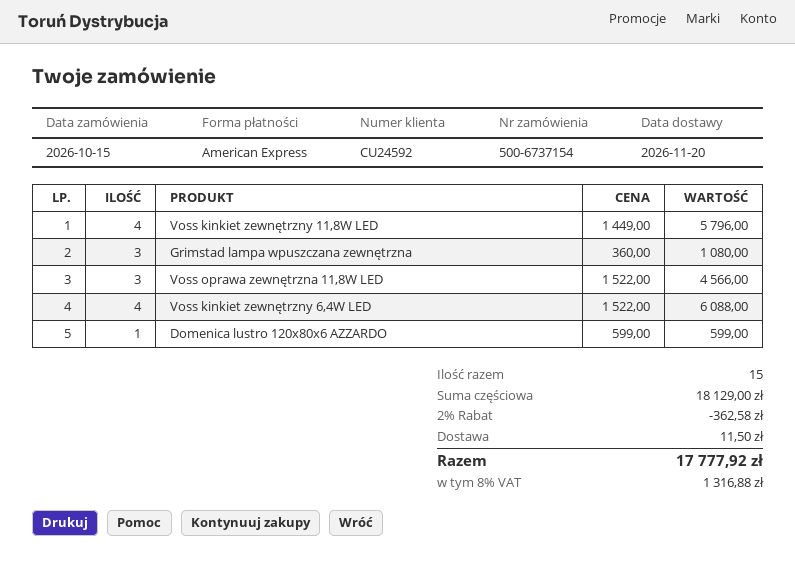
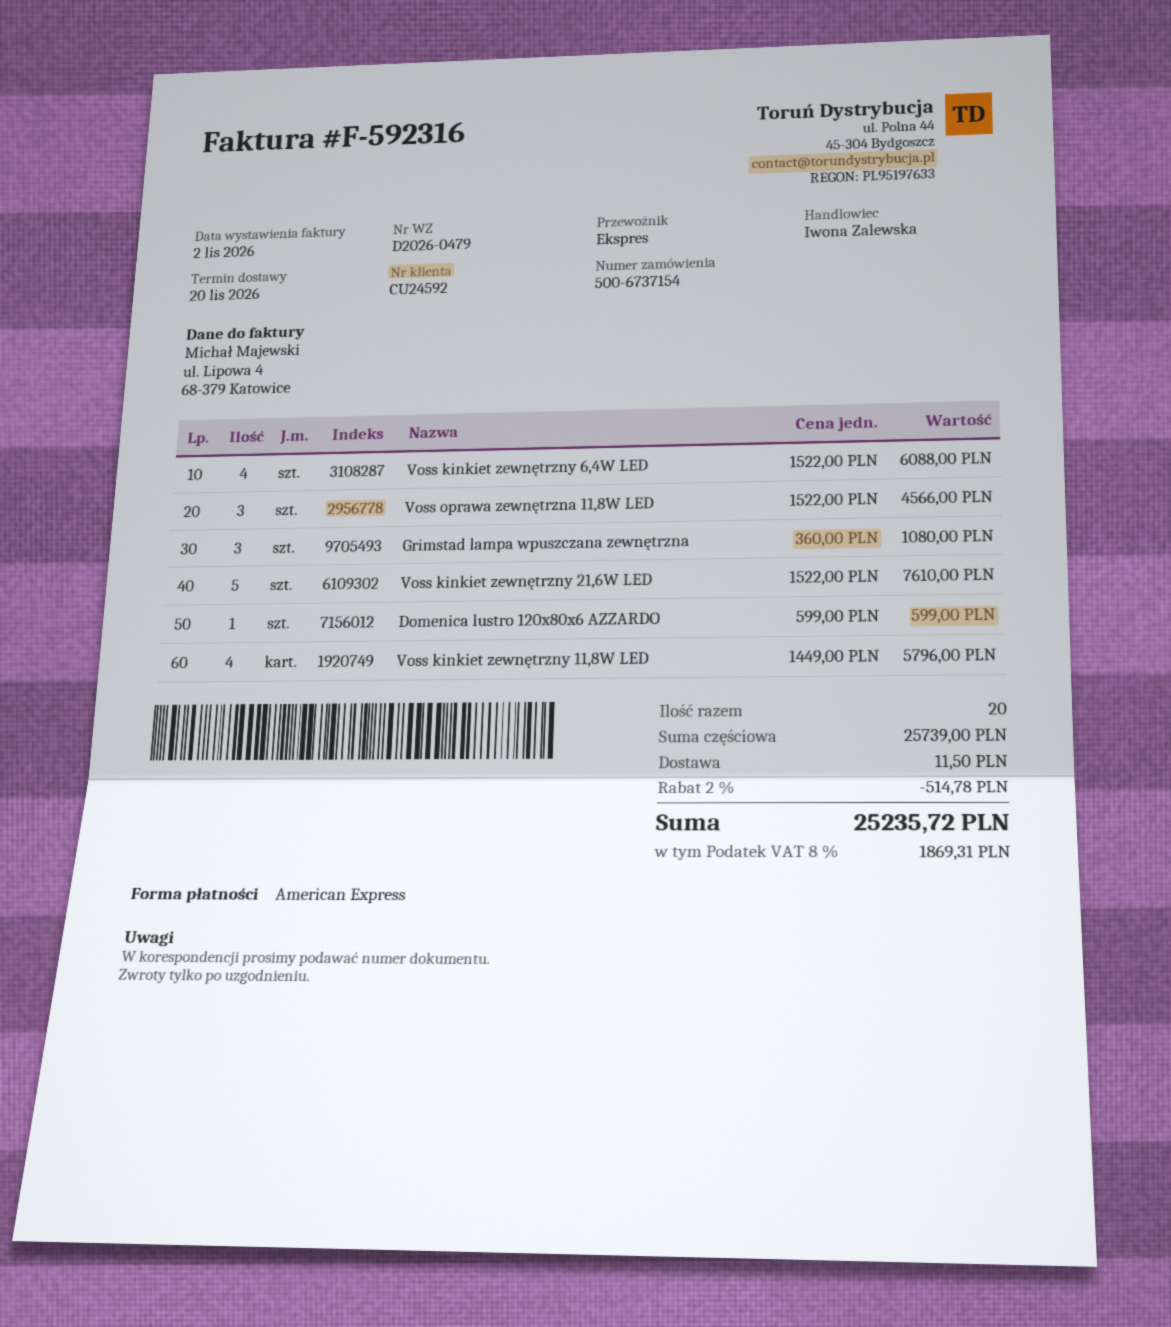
Voss kinkiet zewnętrzny 21,6W LED: none -> 5 x 1522.00 = 7610.00
total quantity: 15 -> 20
subtotal: 18129.00 -> 25739.00
discount: 2% = 362.58 -> 2% = 514.78
tax: 8% = 1316.88 -> 8% = 1869.31
total: 17777.92 -> 25235.72

